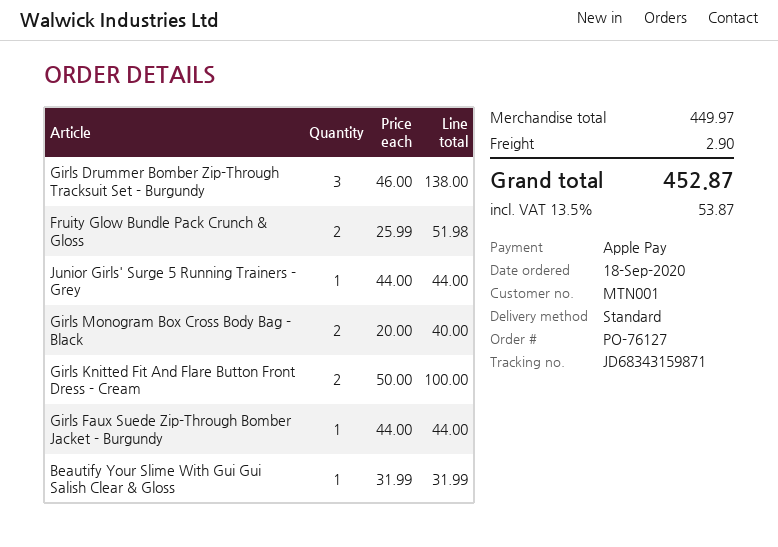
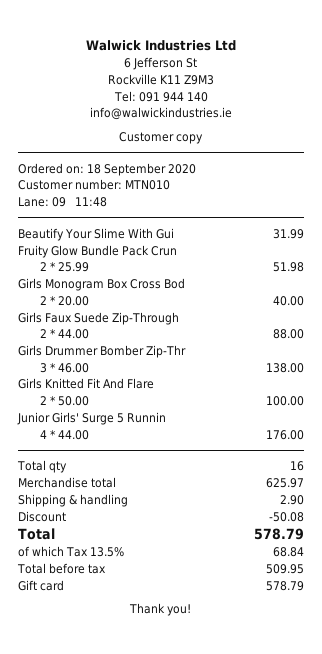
customer number: MTN001 -> MTN010
payment method: Apple Pay -> gift card
Junior Girls' Surge 5 Running Trainers - Grey: 1 x 44.00 = 44.00 -> 4 x 44.00 = 176.00
Girls Faux Suede Zip-Through Bomber Jacket - Burgundy: 1 x 44.00 = 44.00 -> 2 x 44.00 = 88.00
subtotal: 449.97 -> 625.97
discount: none -> 50.08
tax: 13.5% = 53.87 -> 13.5% = 68.84
total: 452.87 -> 578.79

